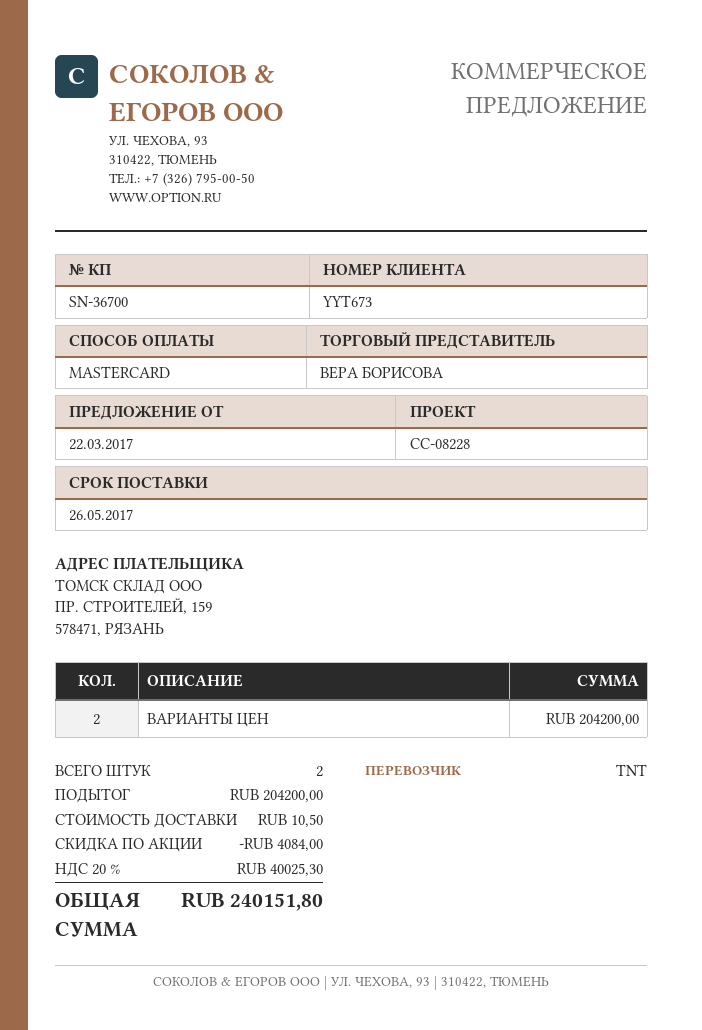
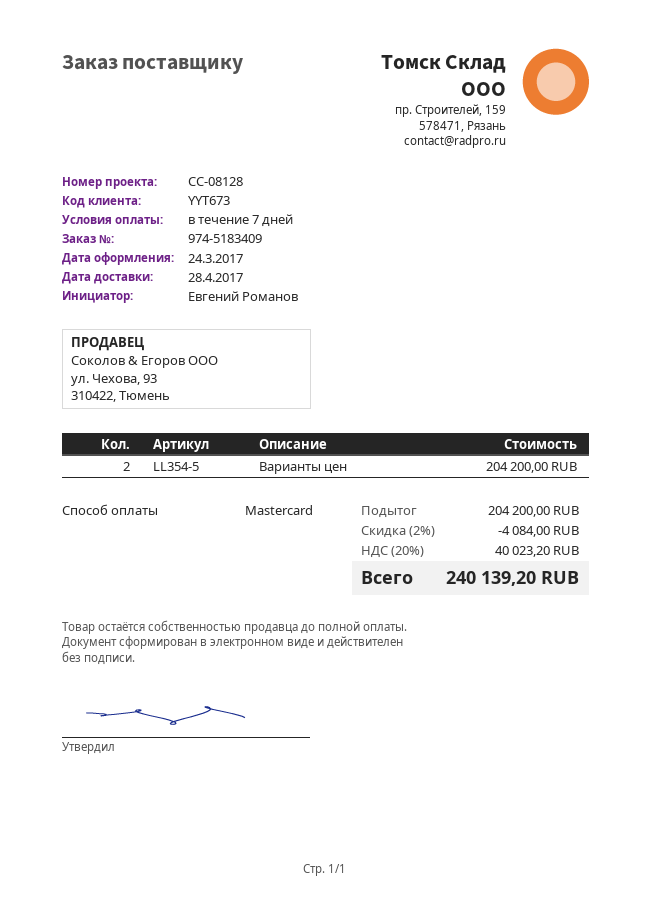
delivery date: 2017-05-26 -> 2017-04-28
reference: CC-08228 -> CC-08128
shipping: 10.50 -> none
tax: 20% = 40025.30 -> 20% = 40023.20
total: 240151.80 -> 240139.20

